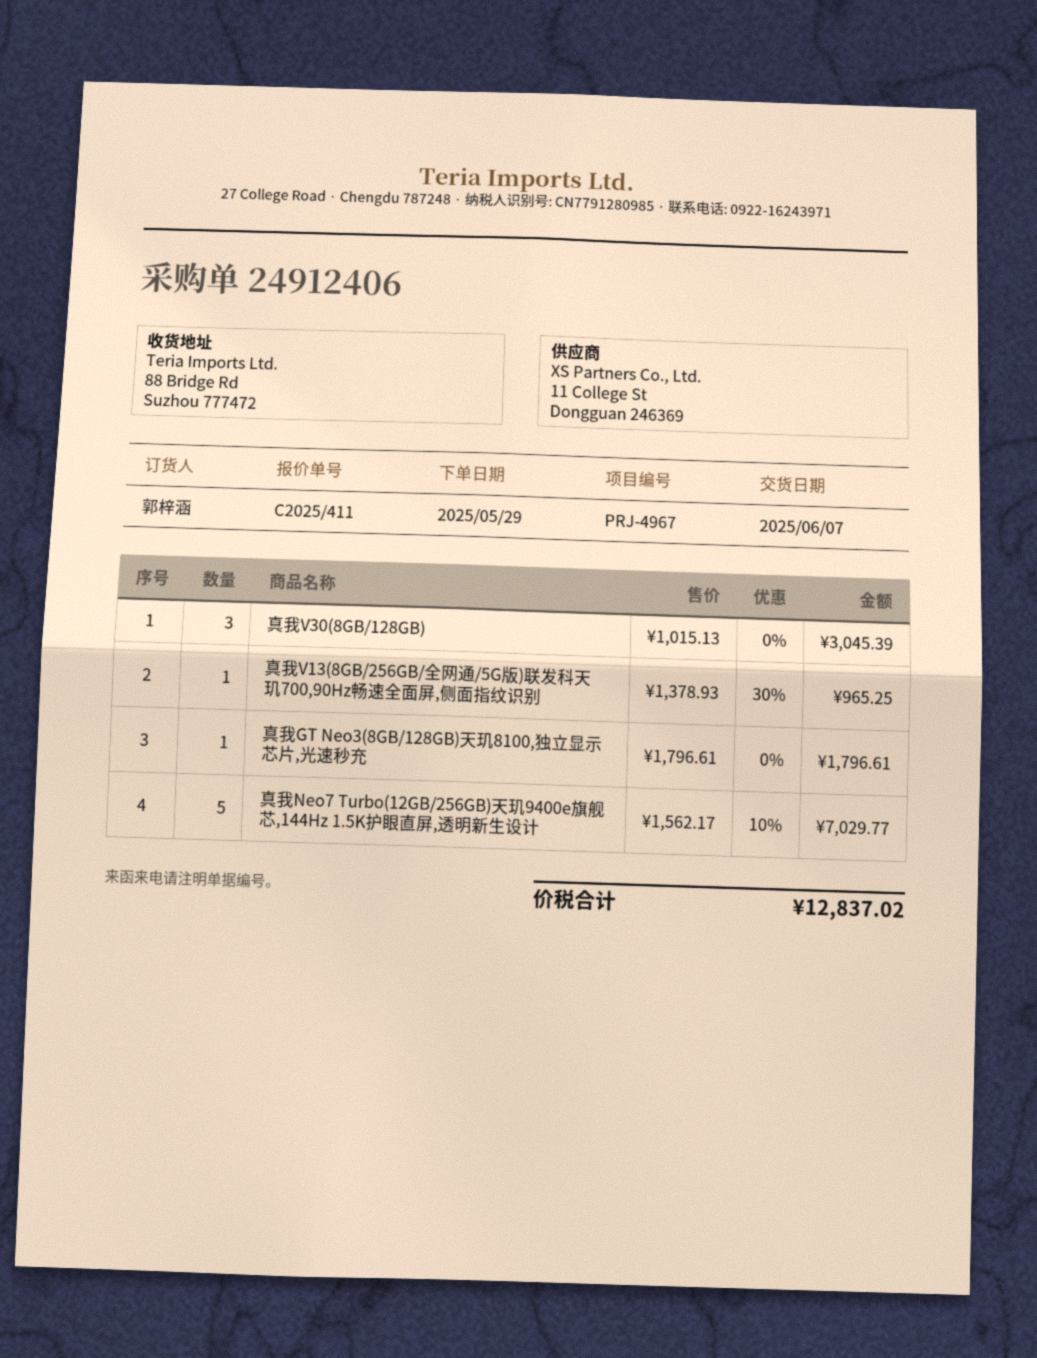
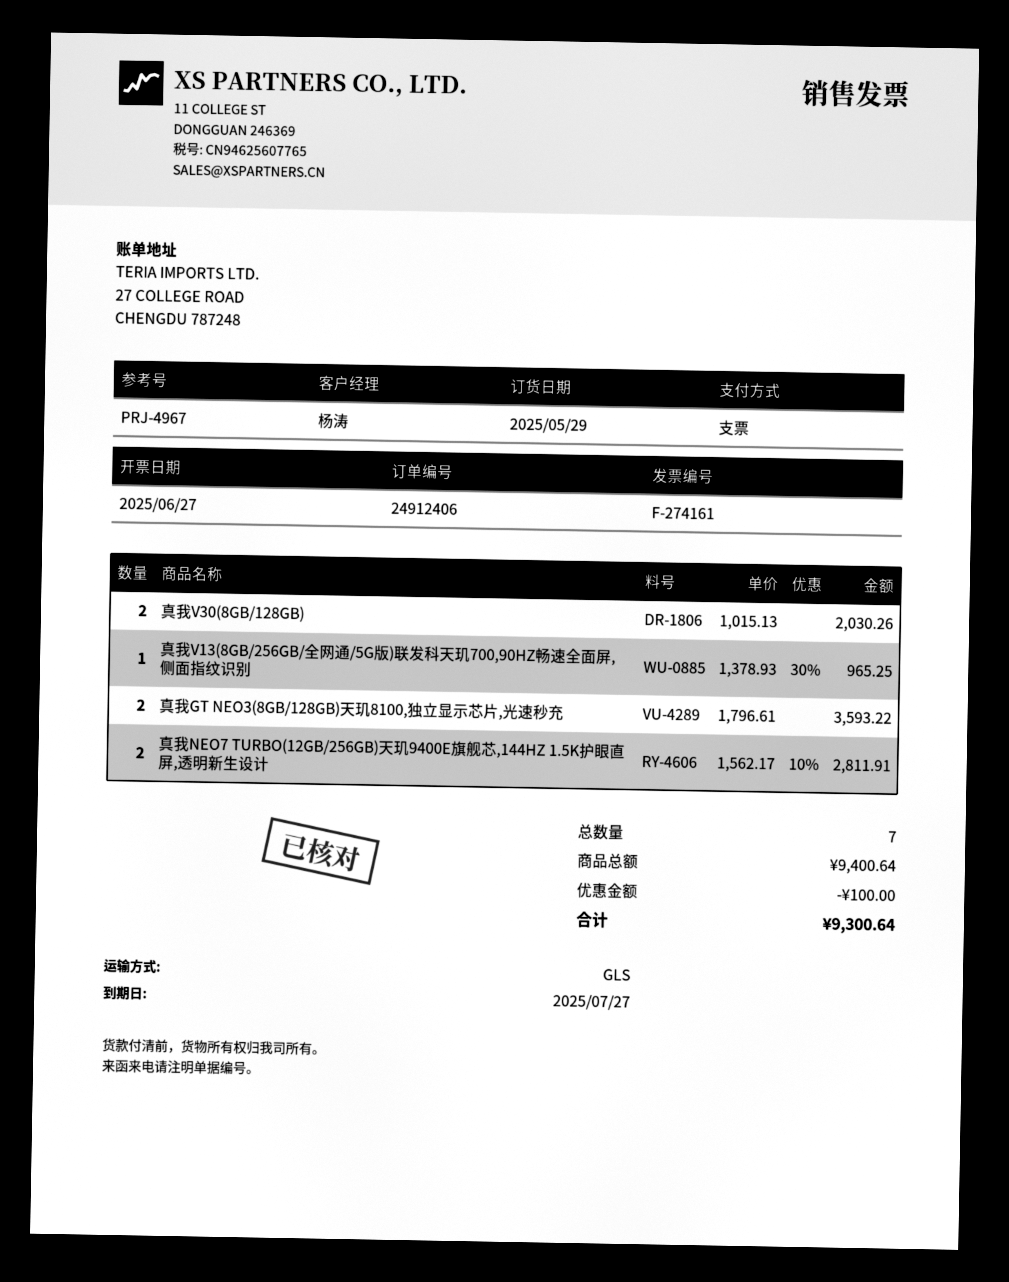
真我V30(8GB/128GB): 3 x 1015.13 = 3045.39 -> 2 x 1015.13 = 2030.26
真我GT Neo3(8GB/128GB)天玑8100,独立显示芯片,光速秒充: 1 x 1796.61 = 1796.61 -> 2 x 1796.61 = 3593.22
真我Neo7 Turbo(12GB/256GB)天玑9400e旗舰芯,144Hz 1.5K护眼直屏,透明新生设计: 5 x 1562.17 - 10% = 7029.77 -> 2 x 1562.17 - 10% = 2811.91
discount: none -> 100.00
total: 12837.02 -> 9300.64

